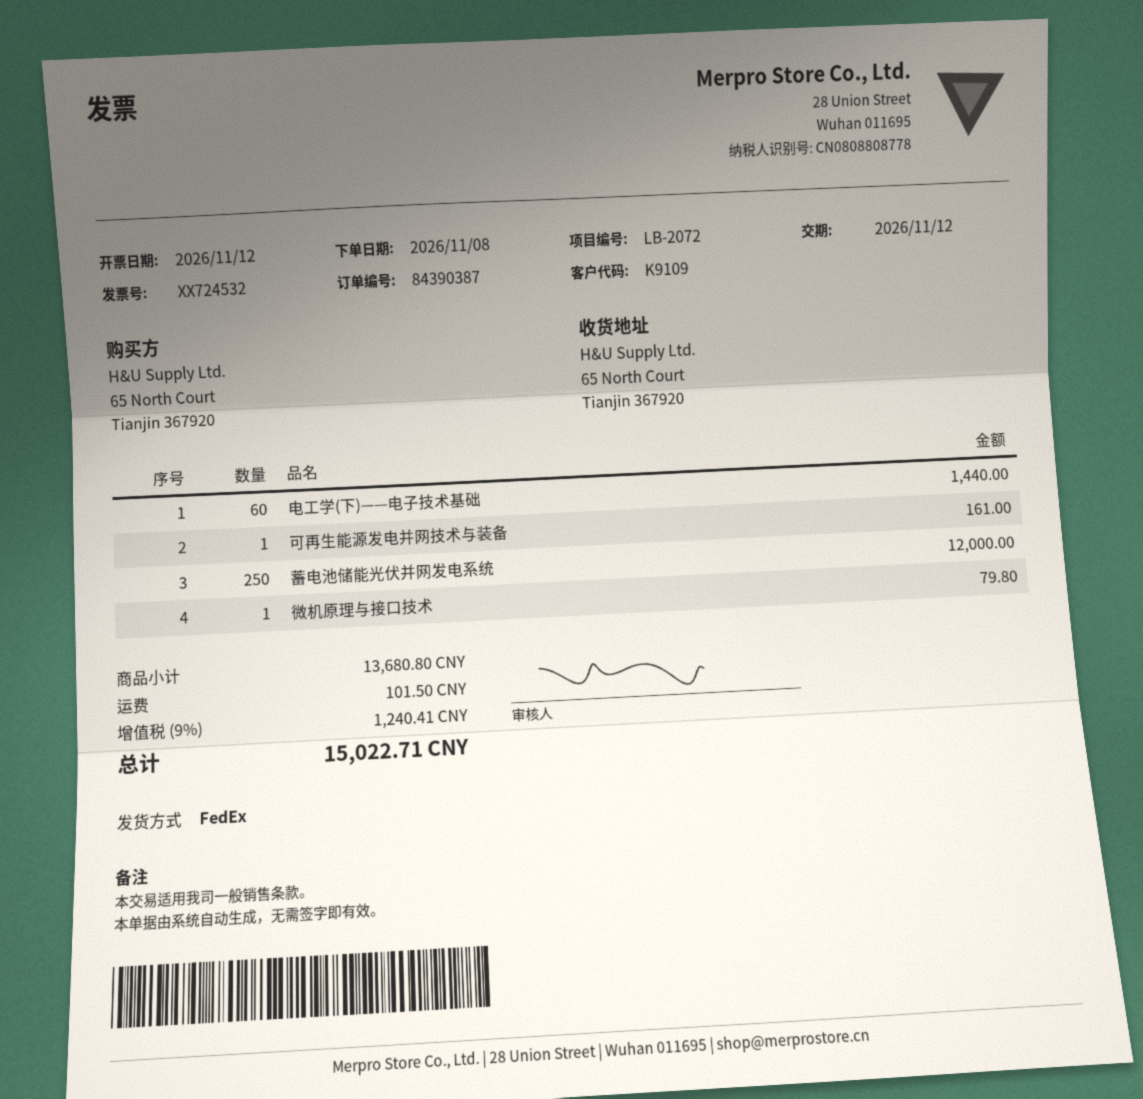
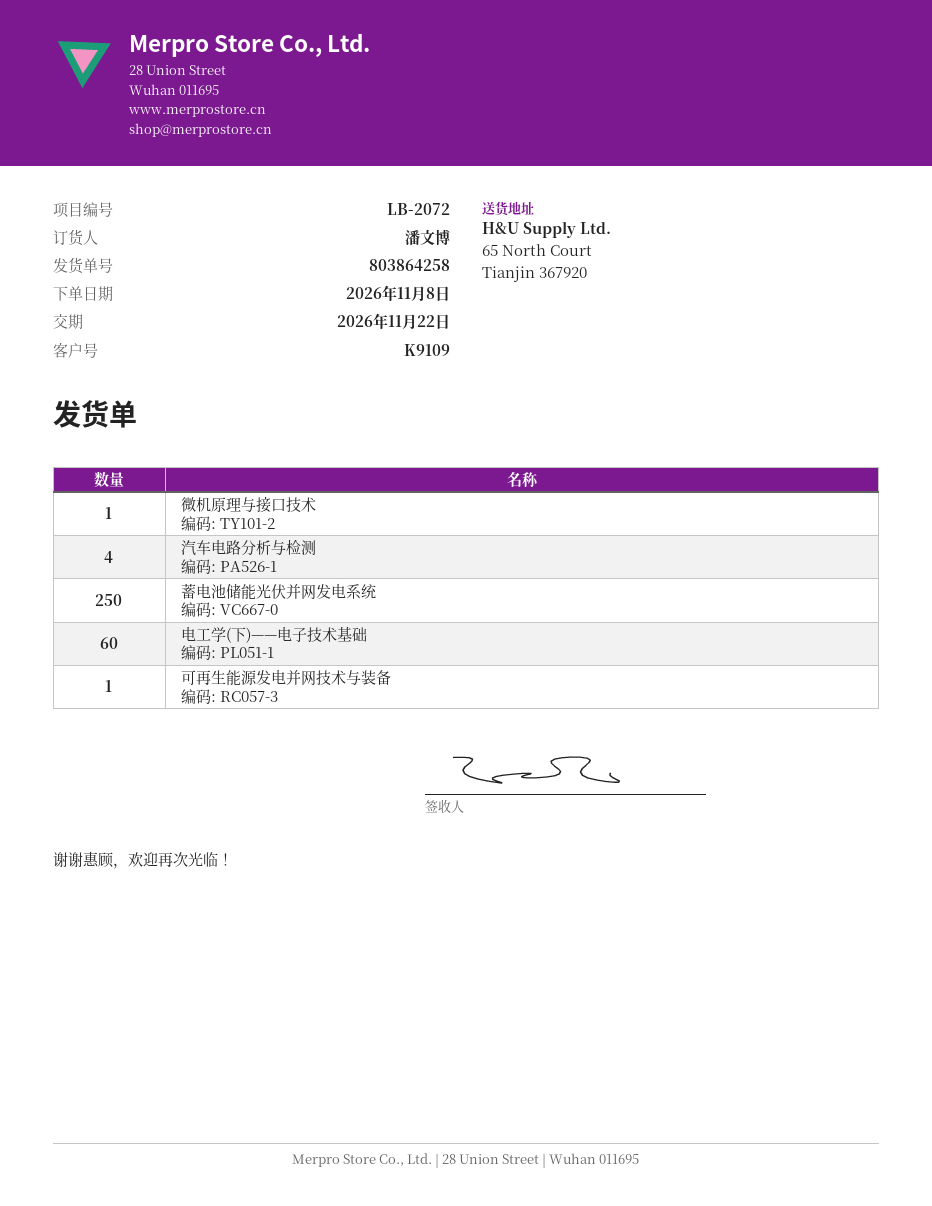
delivery date: 2026-11-12 -> 2026-11-22
汽车电路分析与检测: none -> 4

